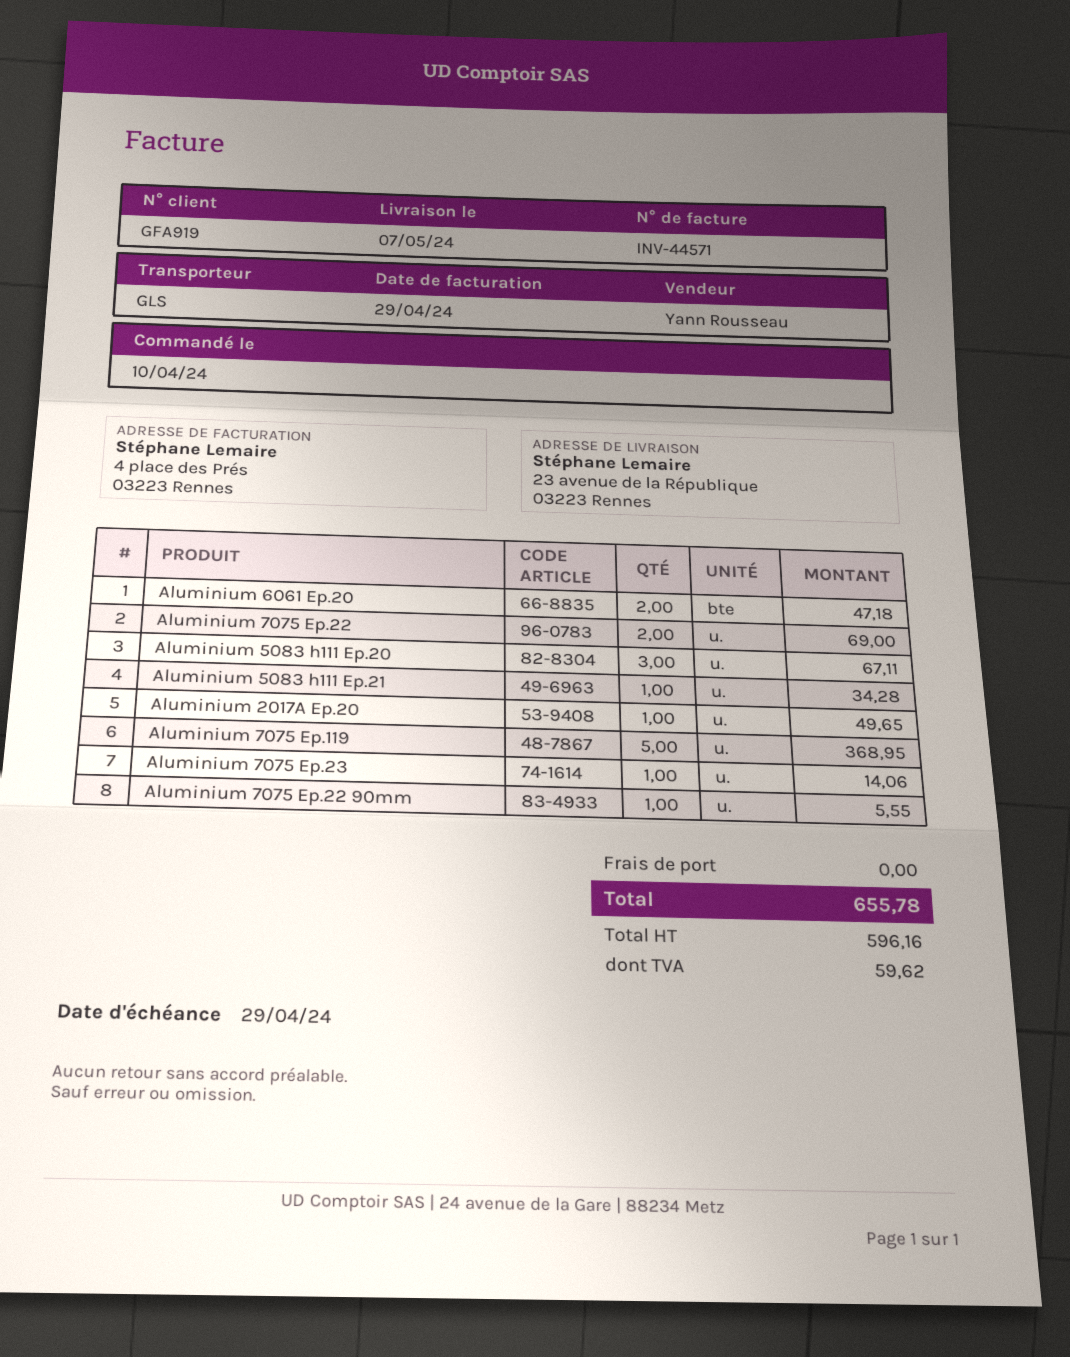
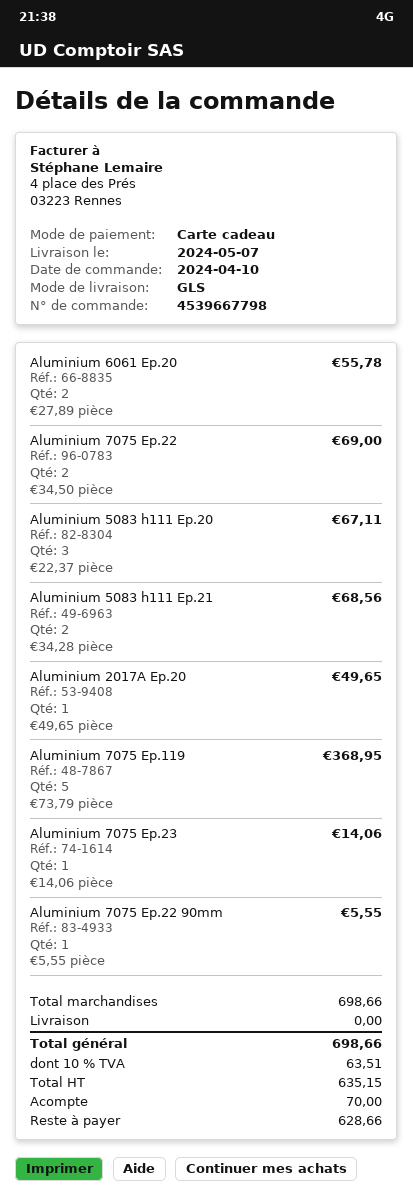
Aluminium 6061 Ep.20: 2 for 47.18 -> 2 for 55.78
Aluminium 5083 h111 Ep.21: 1 for 34.28 -> 2 for 68.56
net: 596.16 -> 635.15
tax: 59.62 -> 63.51
total: 655.78 -> 698.66

